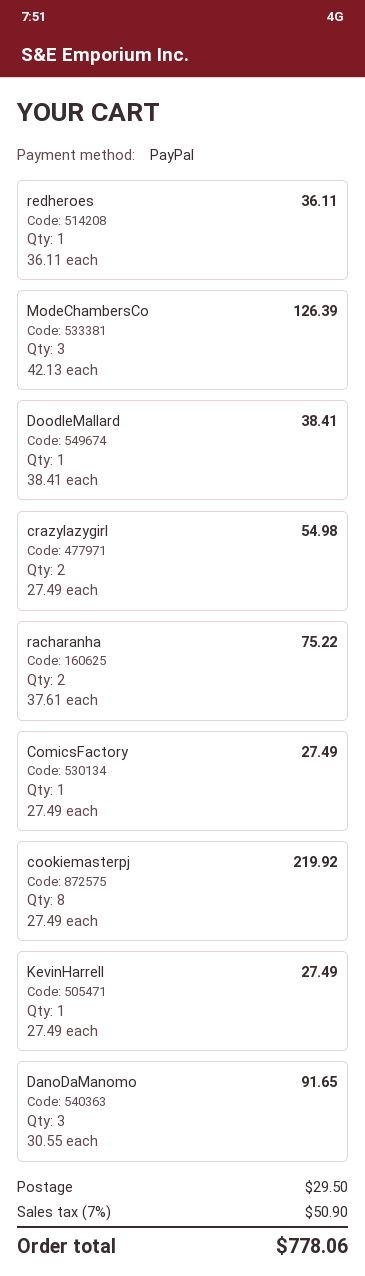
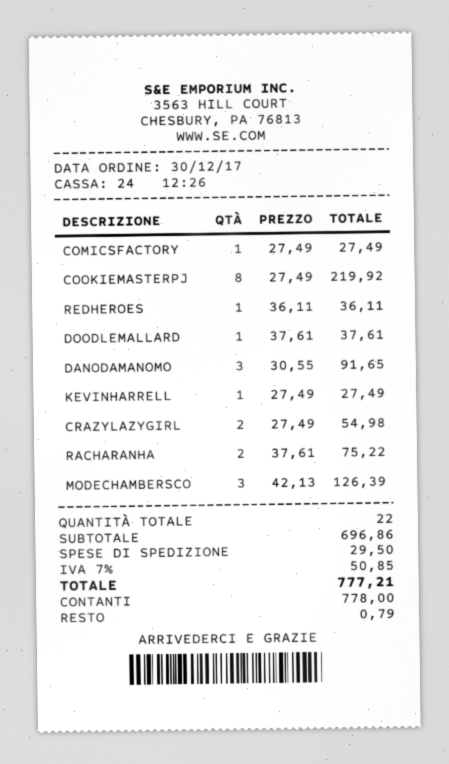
payment method: PayPal -> cash
DoodleMallard: 1 x 38.41 = 38.41 -> 1 x 37.61 = 37.61
tax: 7% = 50.90 -> 7% = 50.85
total: 778.06 -> 777.21

